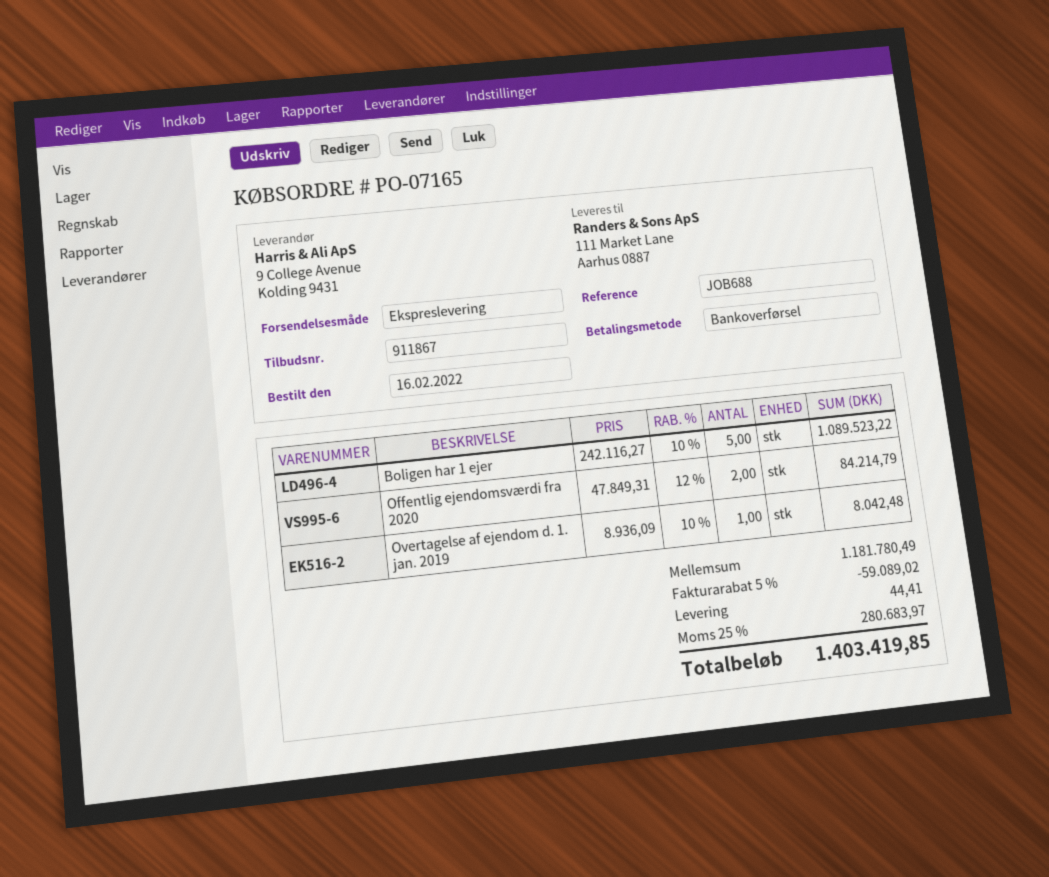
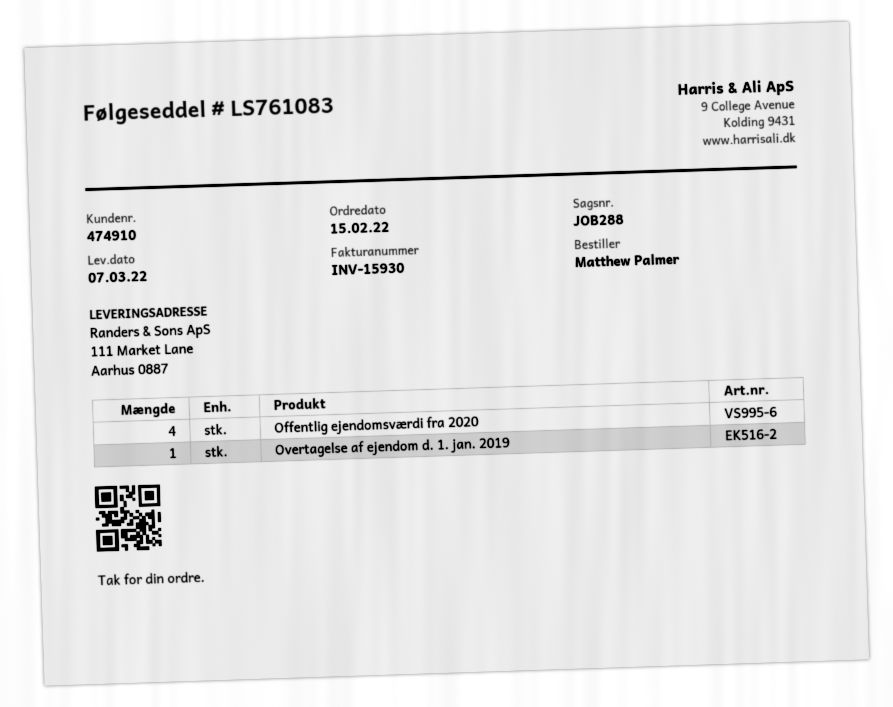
order date: 2022-02-16 -> 2022-02-15
reference: JOB688 -> JOB288
Boligen har 1 ejer: 5 -> none
Offentlig ejendomsværdi fra 2020: 2 -> 4

